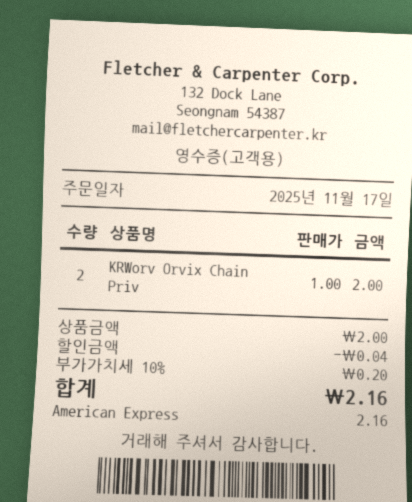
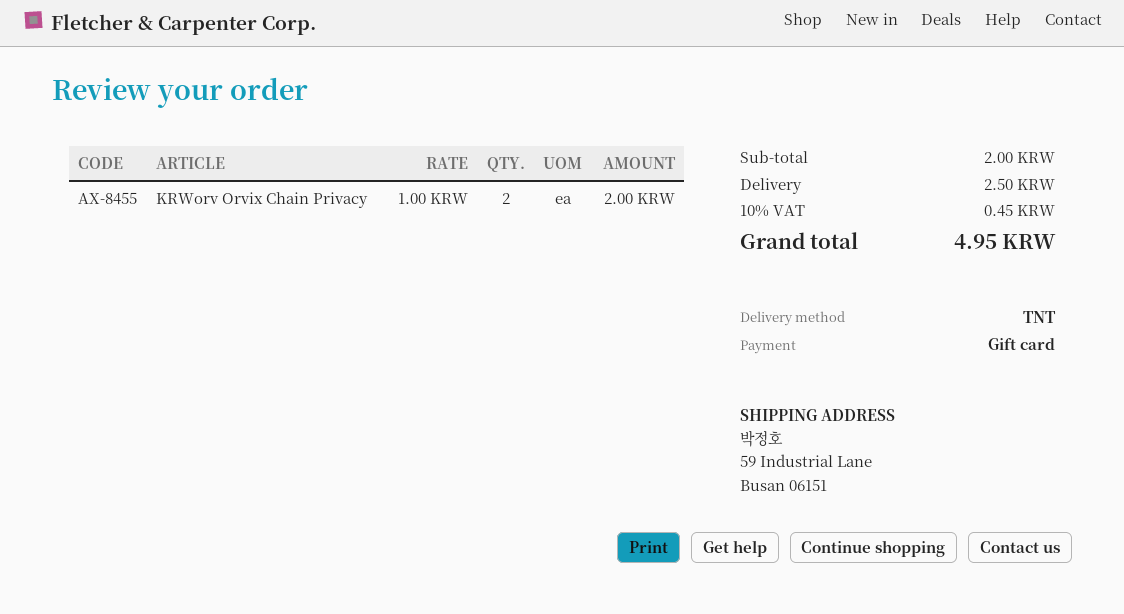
payment method: American Express -> gift card
discount: 0.04 -> none
shipping: none -> 2.50
tax: 10% = 0.20 -> 10% = 0.45
total: 2.16 -> 4.95

